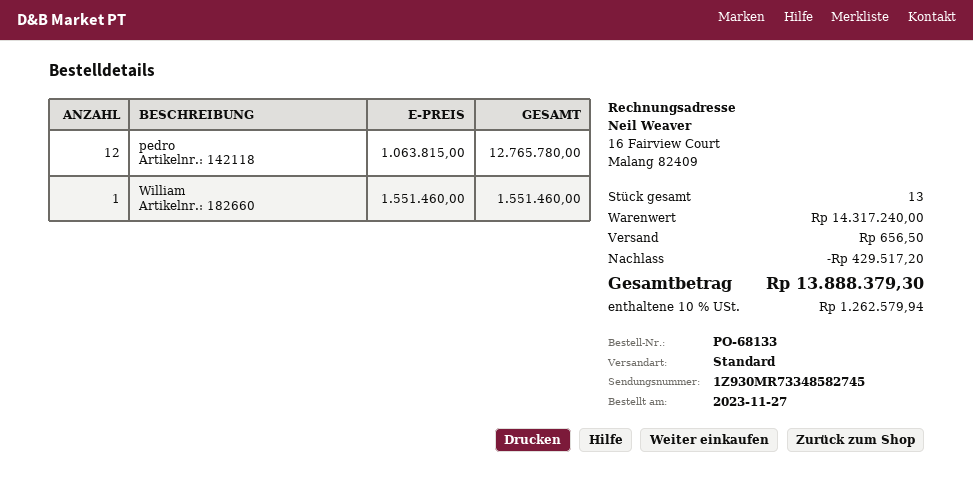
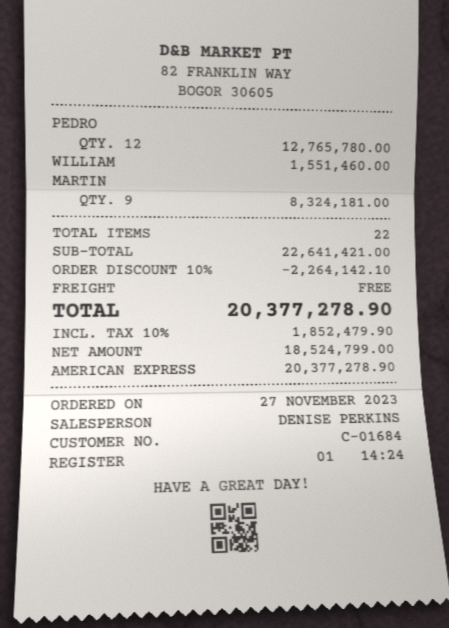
MARTIN: none -> 9 for 8324181.00
total quantity: 13 -> 22
subtotal: 14317240.00 -> 22641421.00
discount: 429517.20 -> 2264142.10
shipping: 656.50 -> 0.00
tax: 10% = 1262579.94 -> 10% = 1852479.90
total: 13888379.30 -> 20377278.90

